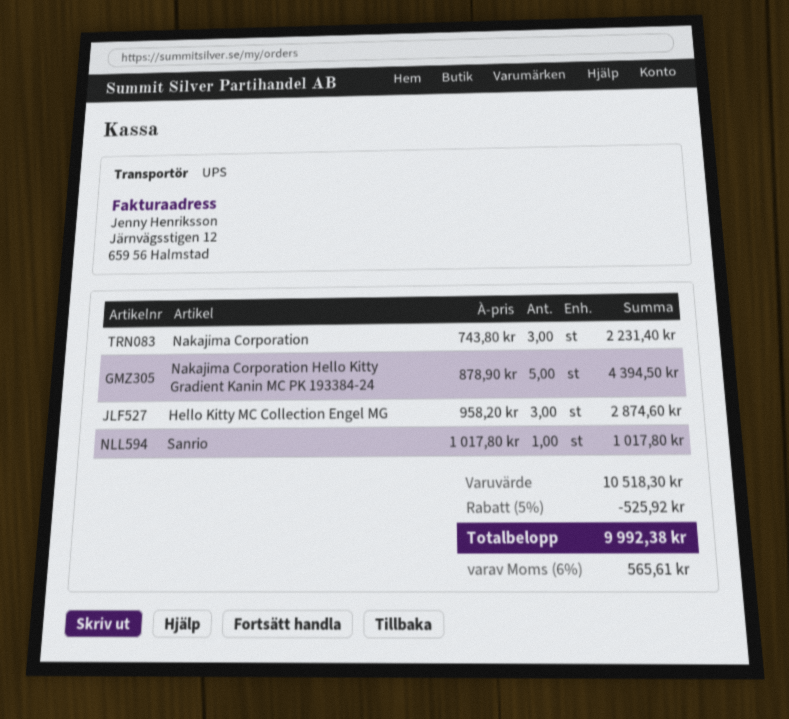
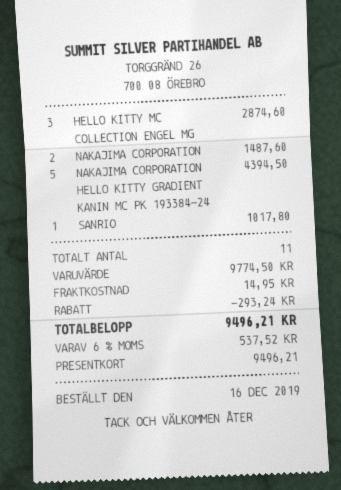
Nakajima Corporation: 3 for 2231.40 -> 2 for 1487.60
subtotal: 10518.30 -> 9774.50
discount: 525.92 -> 293.24
shipping: none -> 14.95
tax: 6% = 565.61 -> 6% = 537.52
total: 9992.38 -> 9496.21

